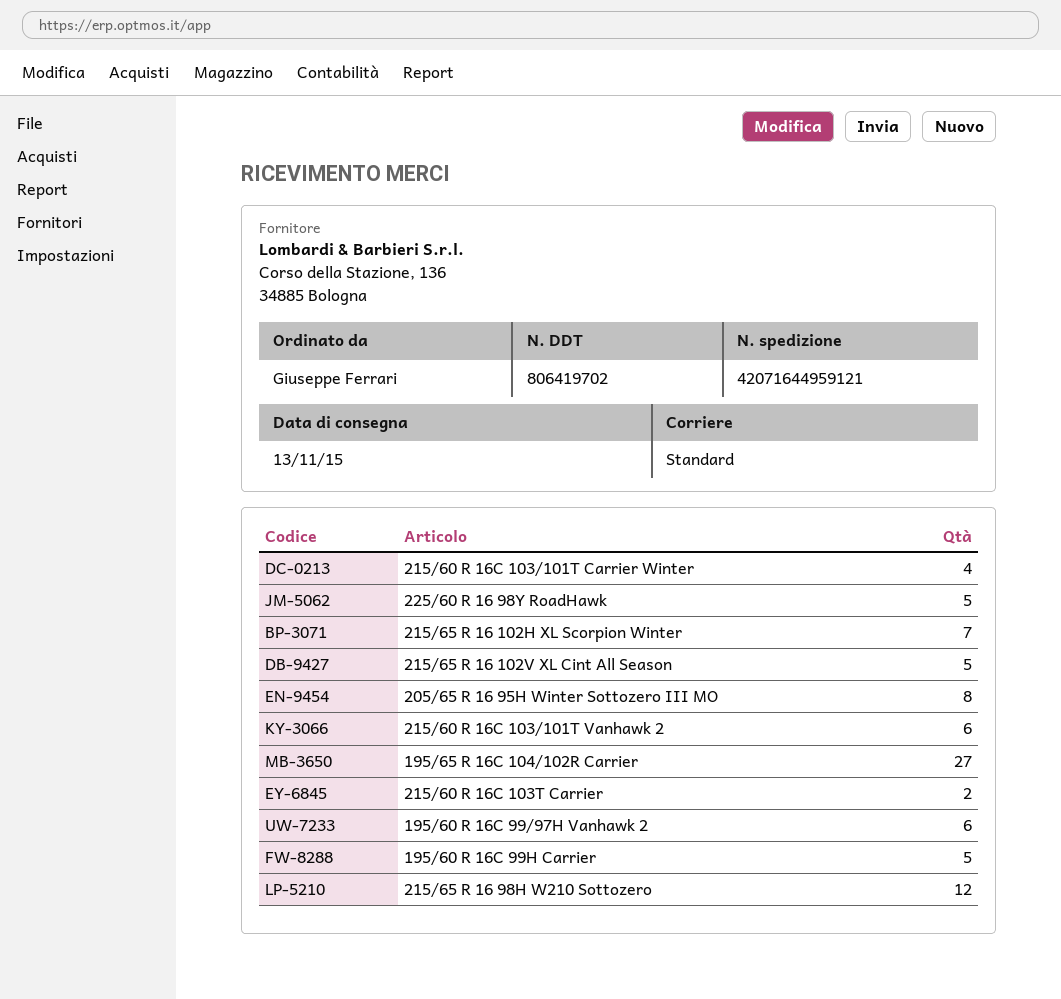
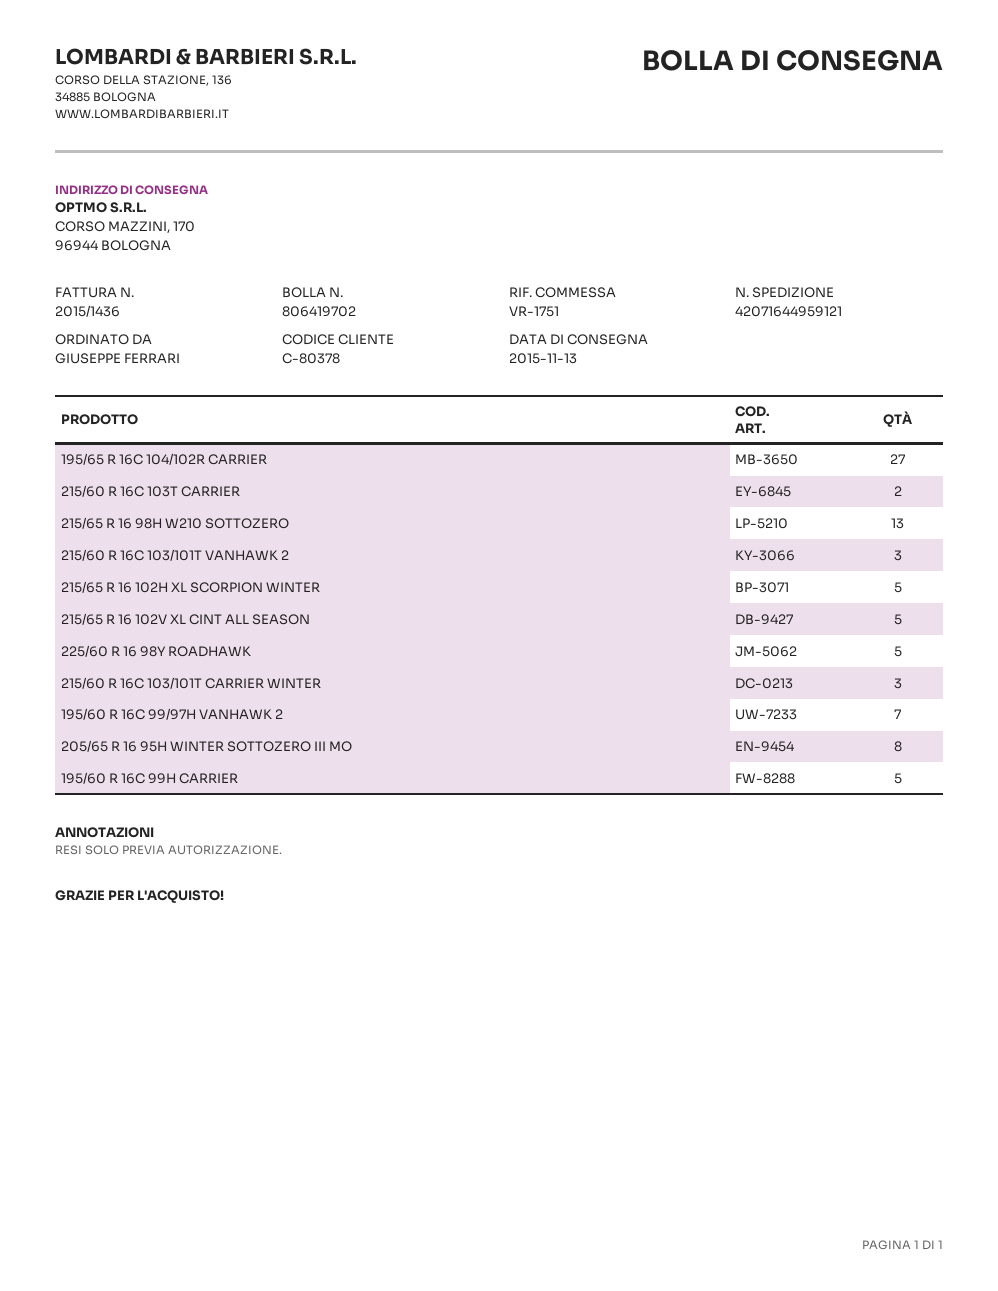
215/60 R 16C 103/101T Carrier Winter: 4 -> 3
215/65 R 16 102H XL Scorpion Winter: 7 -> 5
215/60 R 16C 103/101T Vanhawk 2: 6 -> 3
195/60 R 16C 99/97H Vanhawk 2: 6 -> 7
215/65 R 16 98H W210 Sottozero: 12 -> 13

